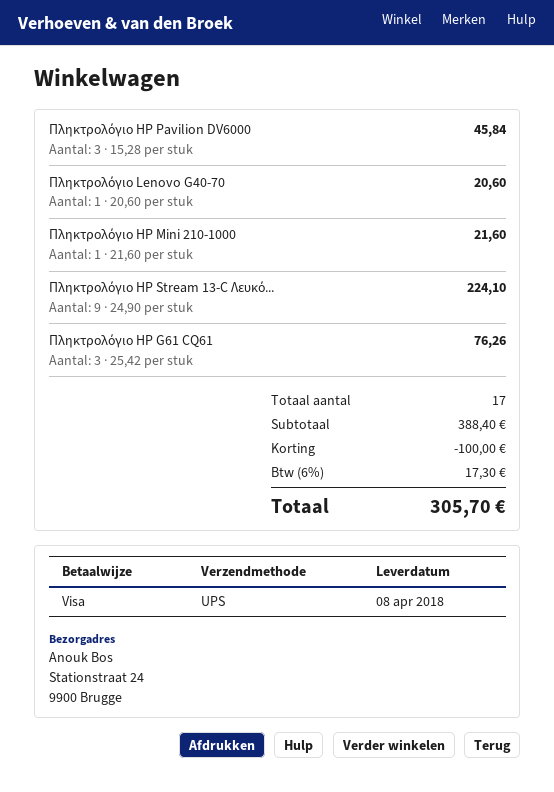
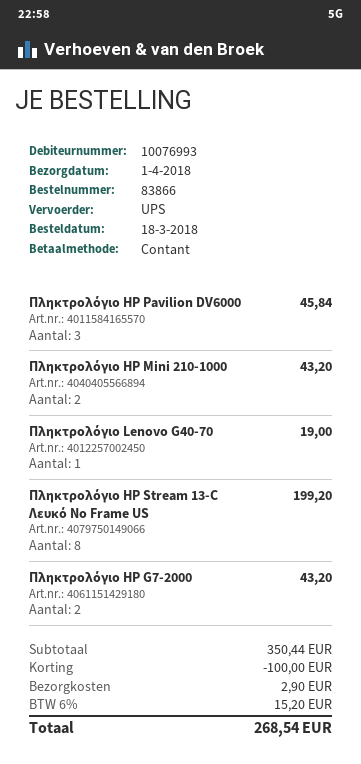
delivery date: 2018-04-08 -> 2018-04-01
payment method: Visa -> cash
Πληκτρολόγιο Lenovo G40-70: 1 for 20.60 -> 1 for 19.00
Πληκτρολόγιο HP Mini 210-1000: 1 for 21.60 -> 2 for 43.20
Πληκτρολόγιο HP Stream 13-C Λευκό...: 9 for 224.10 -> 8 for 199.20
Πληκτρολόγιο HP G61 CQ61: 3 for 76.26 -> none
Πληκτρολόγιο HP G7-2000: none -> 2 for 43.20
subtotal: 388.40 -> 350.44
shipping: none -> 2.90
tax: 6% = 17.30 -> 6% = 15.20
total: 305.70 -> 268.54

